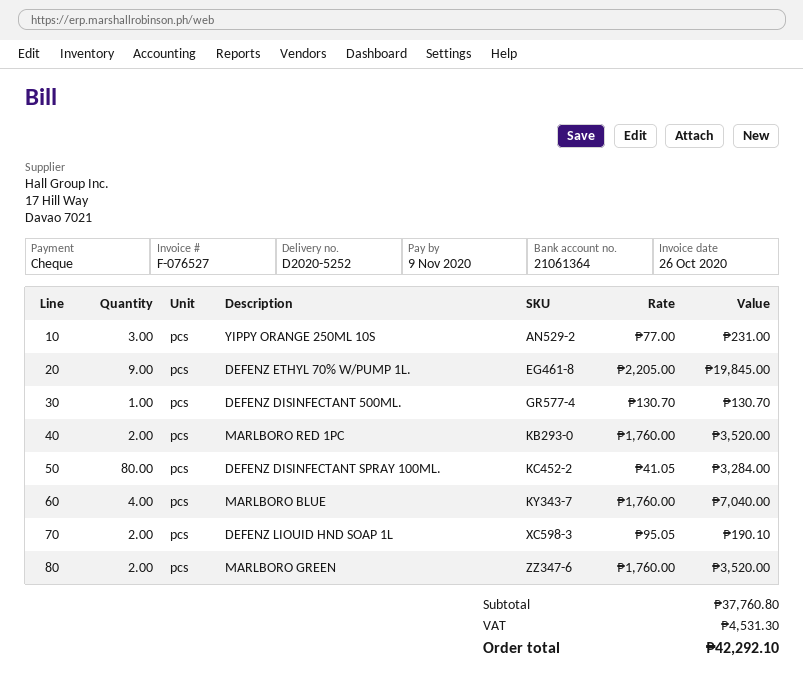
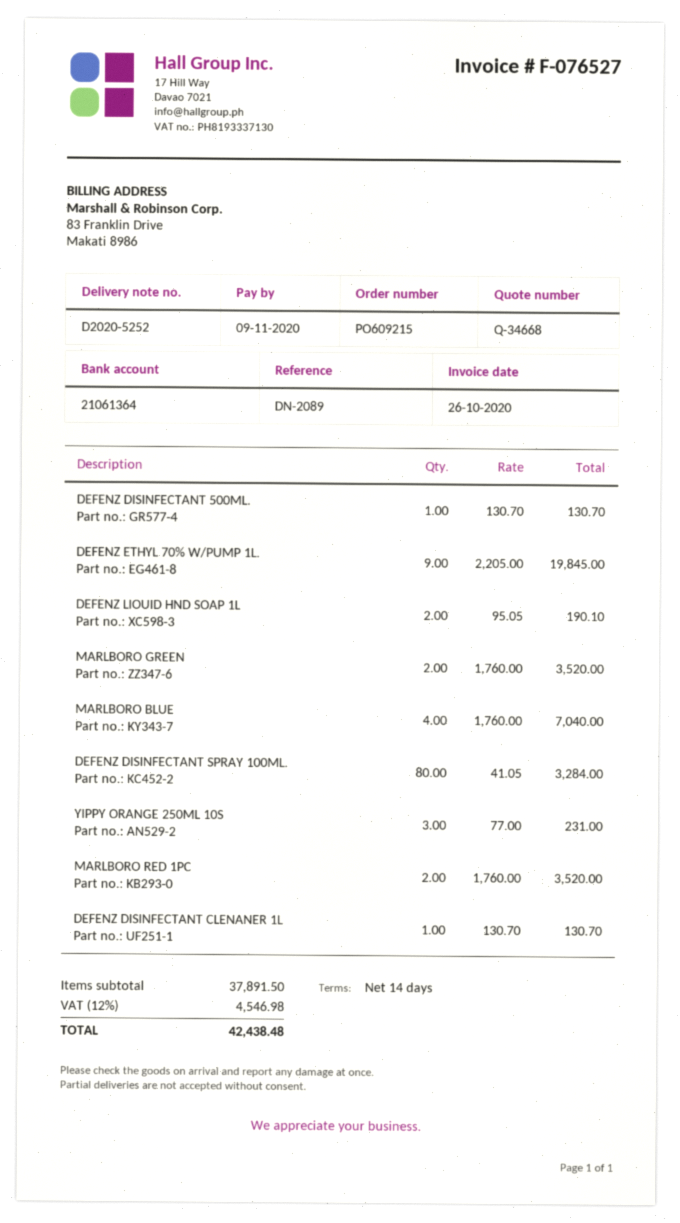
DEFENZ DISINFECTANT CLENANER 1L: none -> 1 x 130.70 = 130.70
subtotal: 37760.80 -> 37891.50
tax: 4531.30 -> 4546.98
total: 42292.10 -> 42438.48

